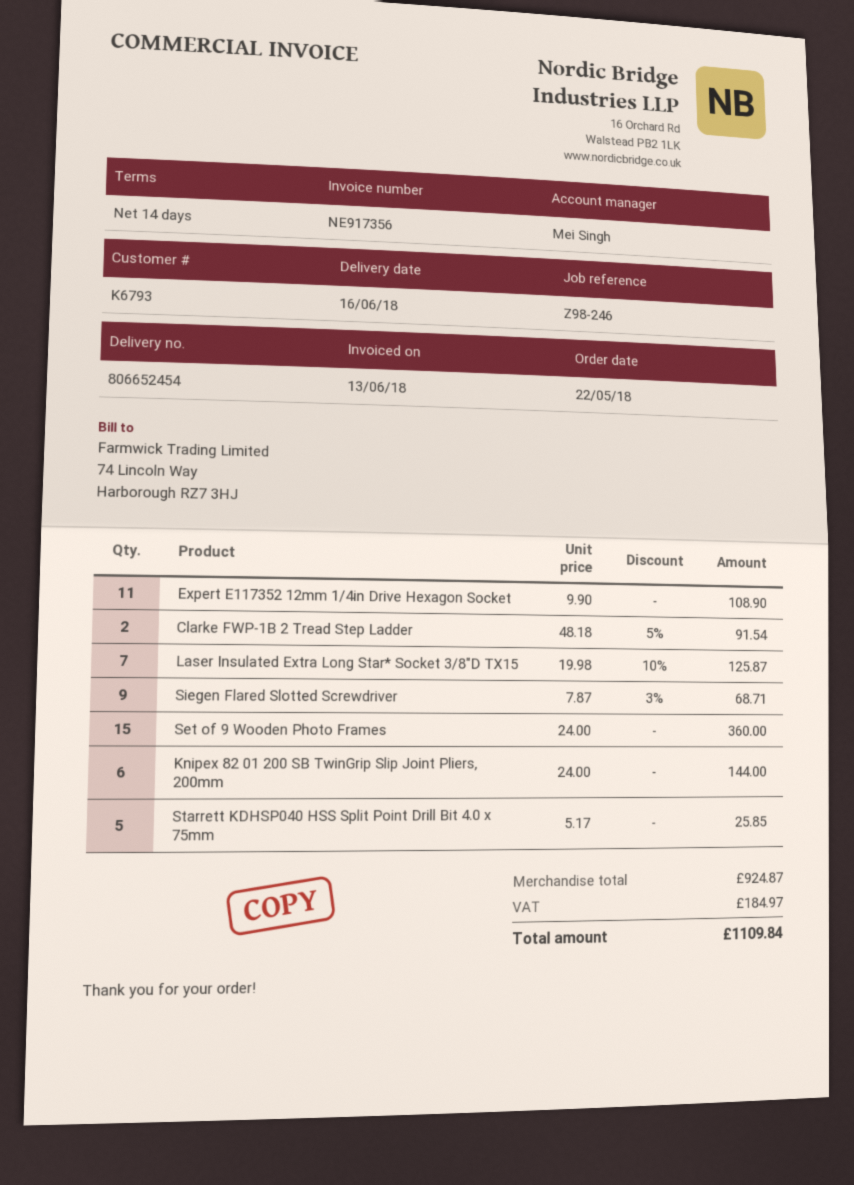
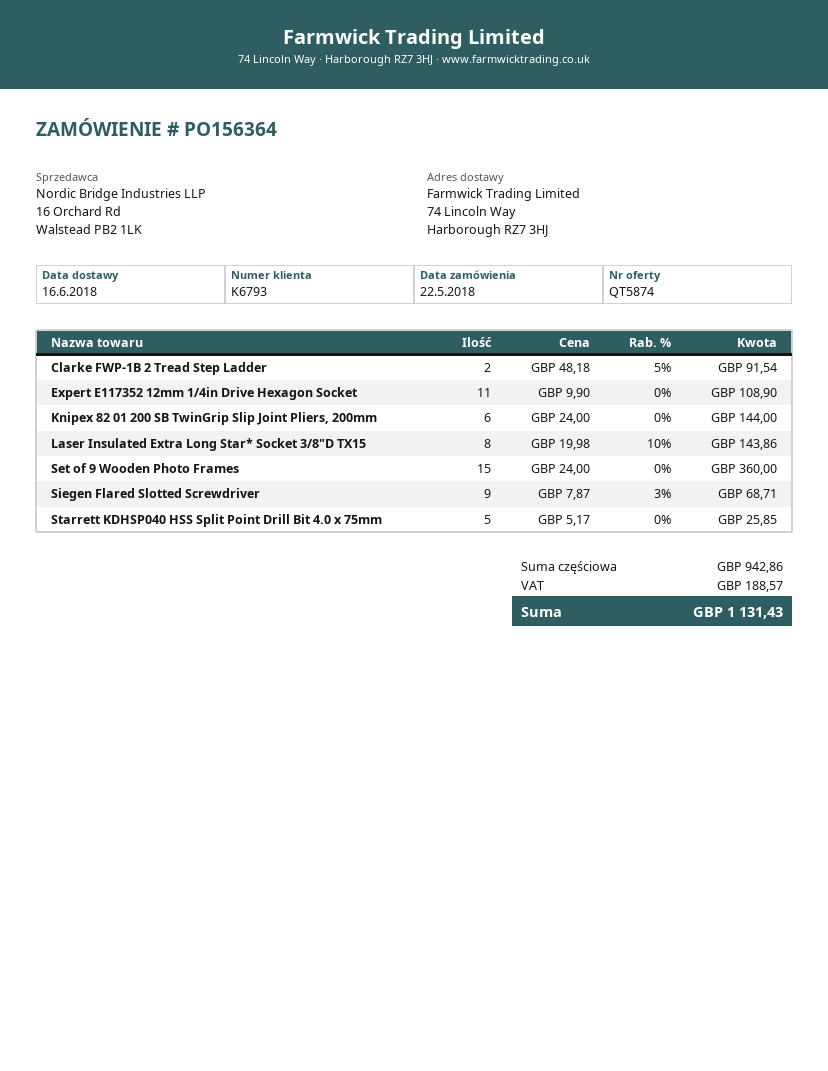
Laser Insulated Extra Long Star* Socket 3/8"D TX15: 7 x 19.98 - 10% = 125.87 -> 8 x 19.98 - 10% = 143.86
subtotal: 924.87 -> 942.86
tax: 184.97 -> 188.57
total: 1109.84 -> 1131.43

